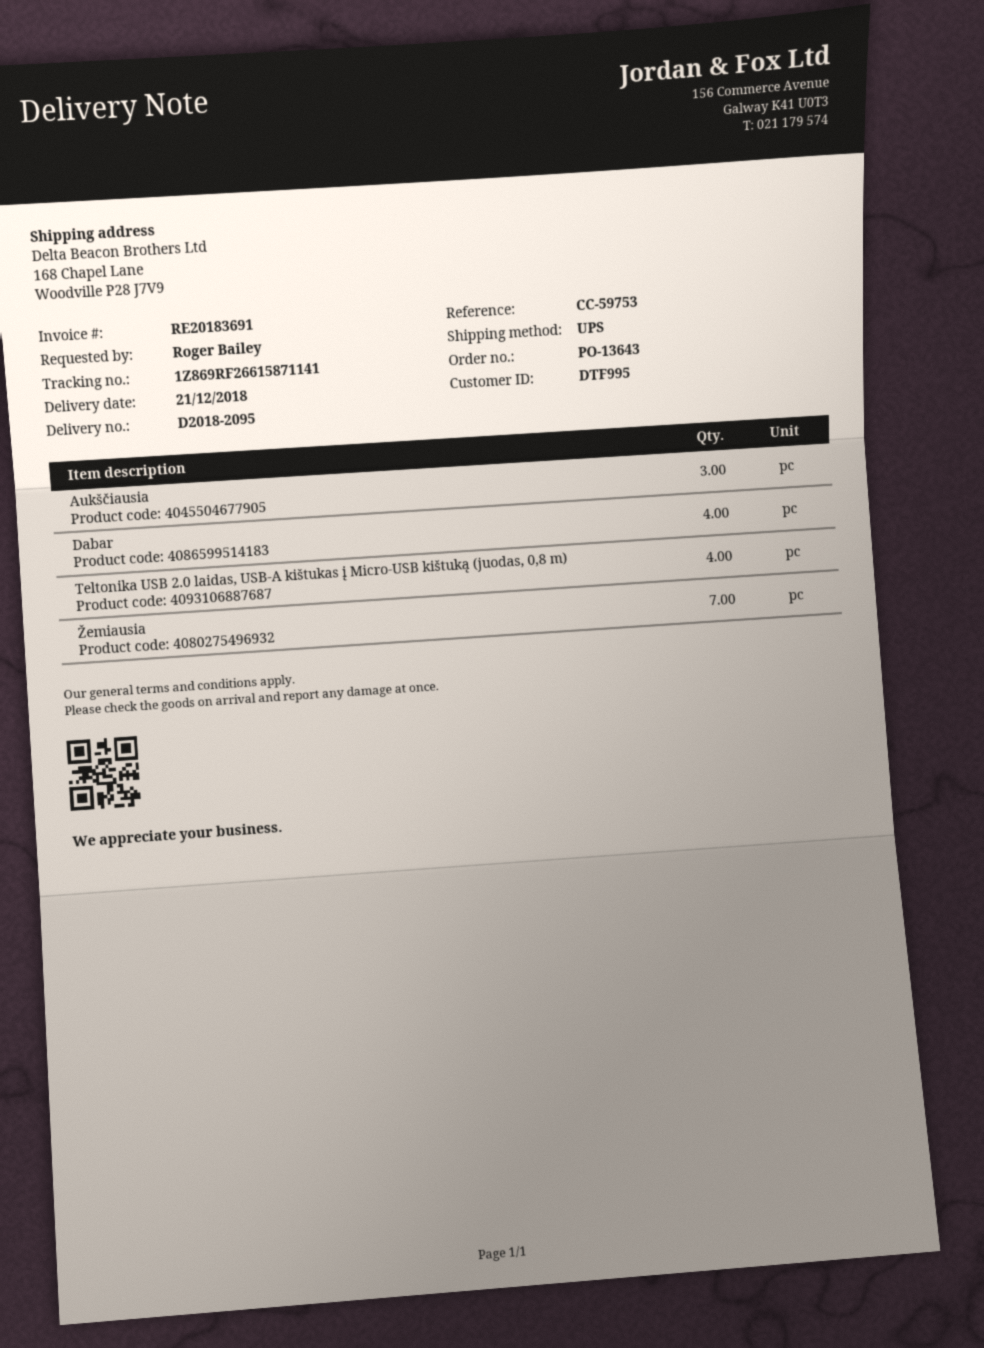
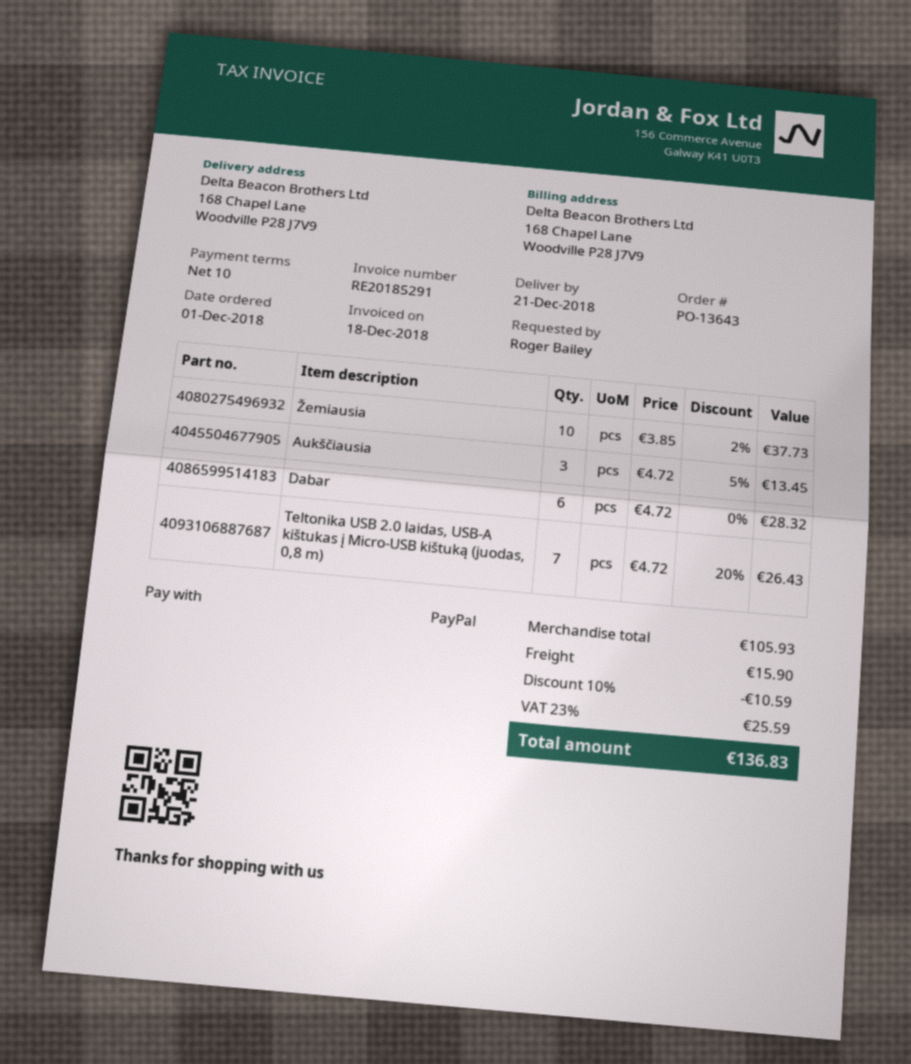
invoice number: RE20183691 -> RE20185291
Dabar: 4 -> 6
Teltonika USB 2.0 laidas, USB-A kištukas į Micro-USB kištuką (juodas, 0,8 m): 4 -> 7
Žemiausia: 7 -> 10

